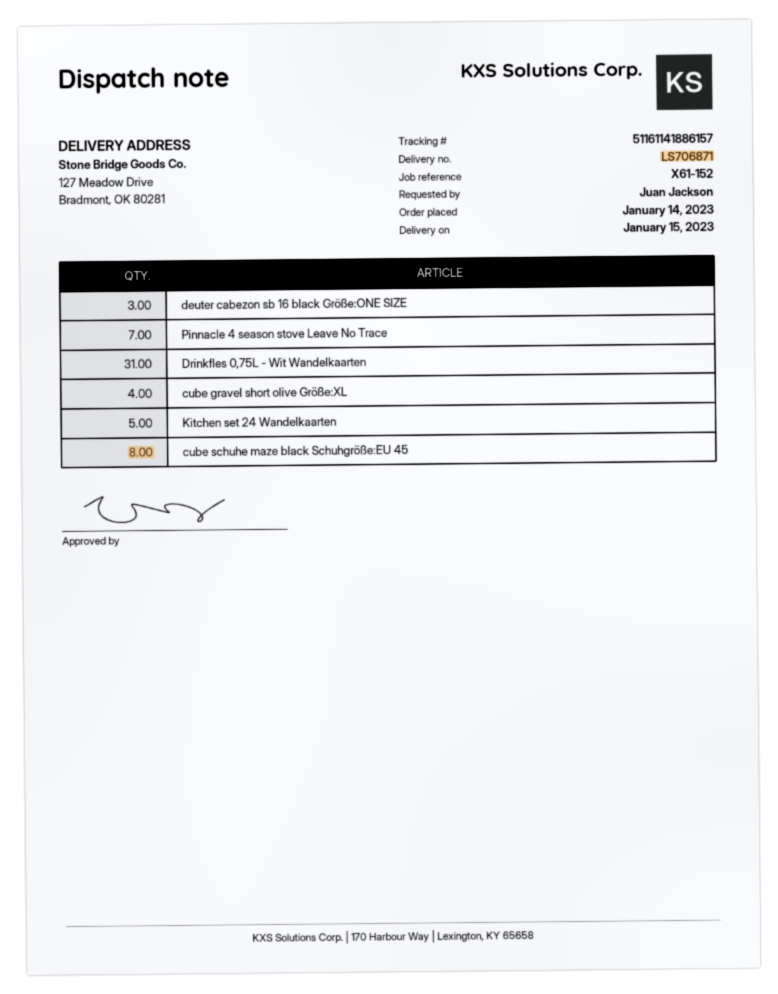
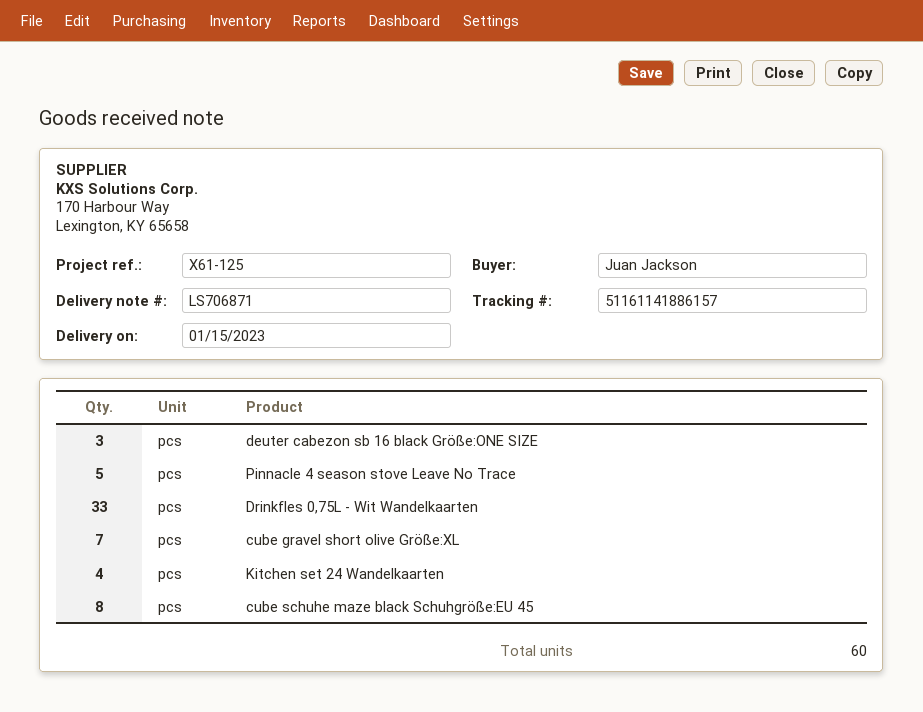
reference: X61-152 -> X61-125
Pinnacle 4 season stove Leave No Trace: 7 -> 5
Drinkfles 0,75L - Wit Wandelkaarten: 31 -> 33
cube gravel short olive Größe:XL: 4 -> 7
Kitchen set 24 Wandelkaarten: 5 -> 4

